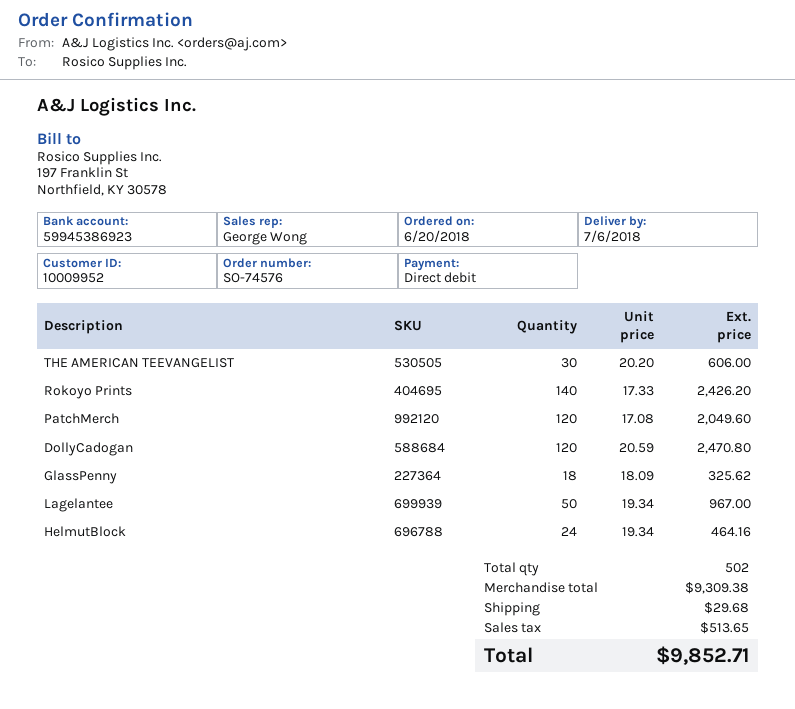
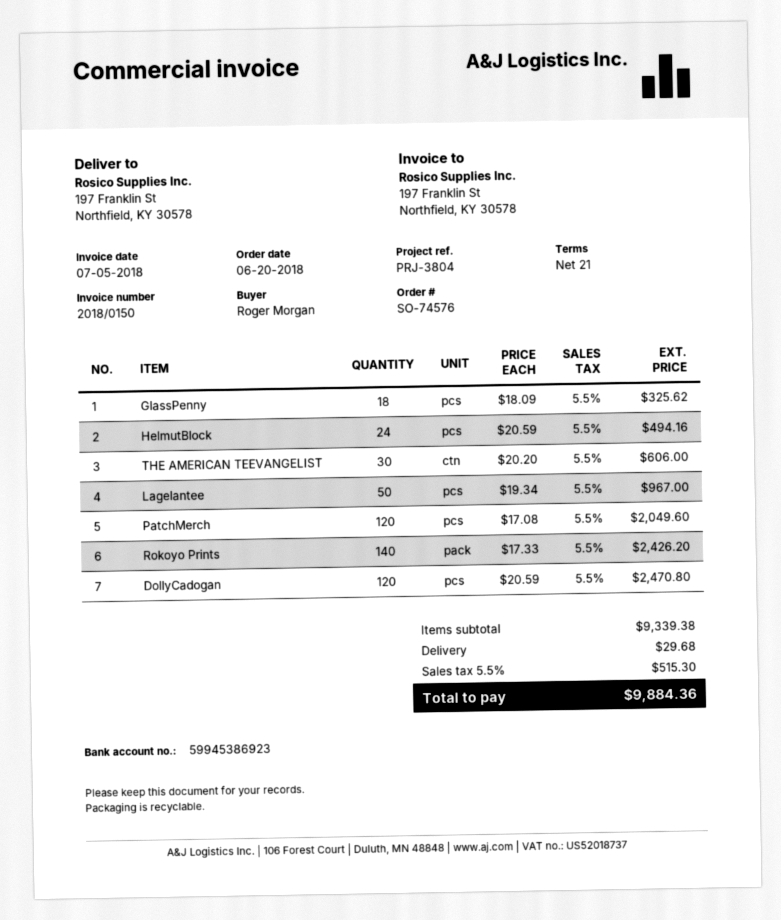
HelmutBlock: 24 x 19.34 = 464.16 -> 24 x 20.59 = 494.16
subtotal: 9309.38 -> 9339.38
tax: 513.65 -> 515.30
total: 9852.71 -> 9884.36

